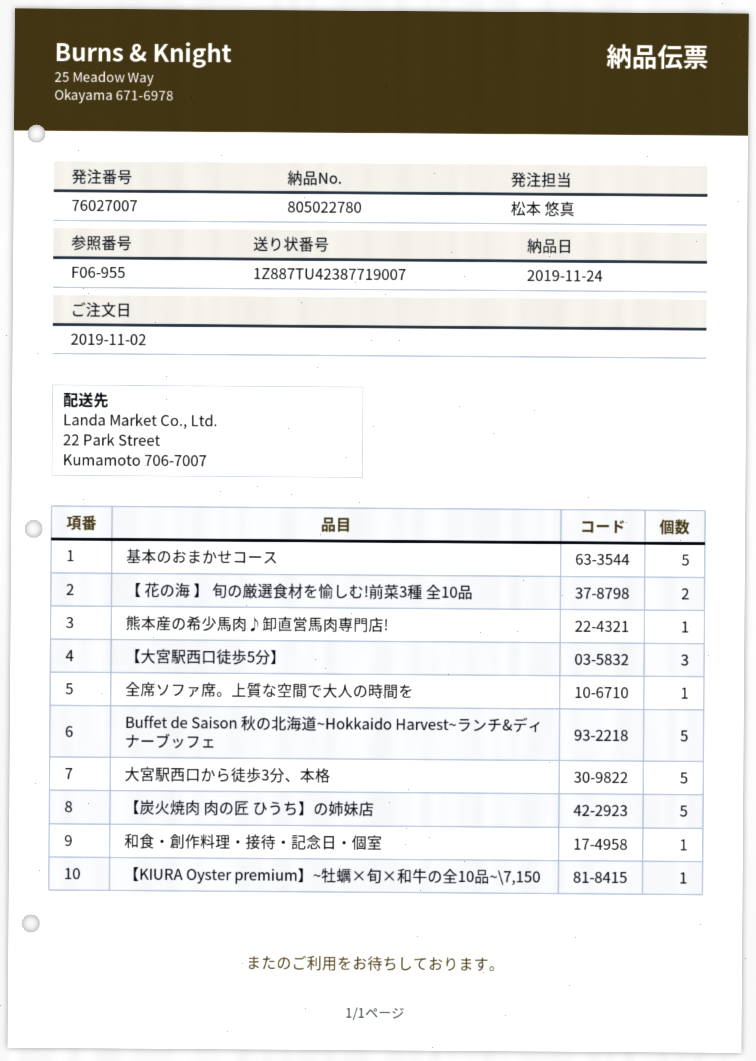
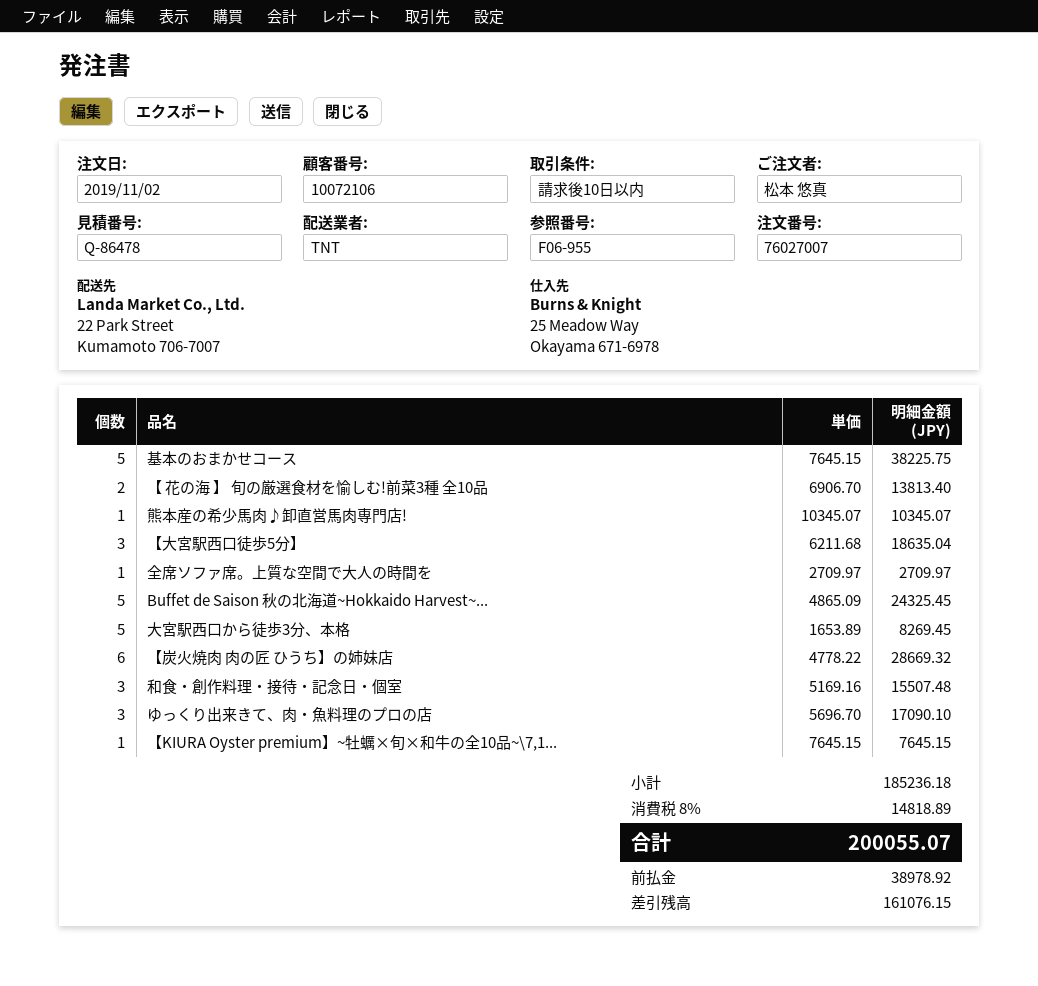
【炭火焼肉 肉の匠 ひうち】の姉妹店: 5 -> 6
和食・創作料理・接待・記念日・個室: 1 -> 3
ゆっくり出来きて、肉・魚料理のプロの店: none -> 3

